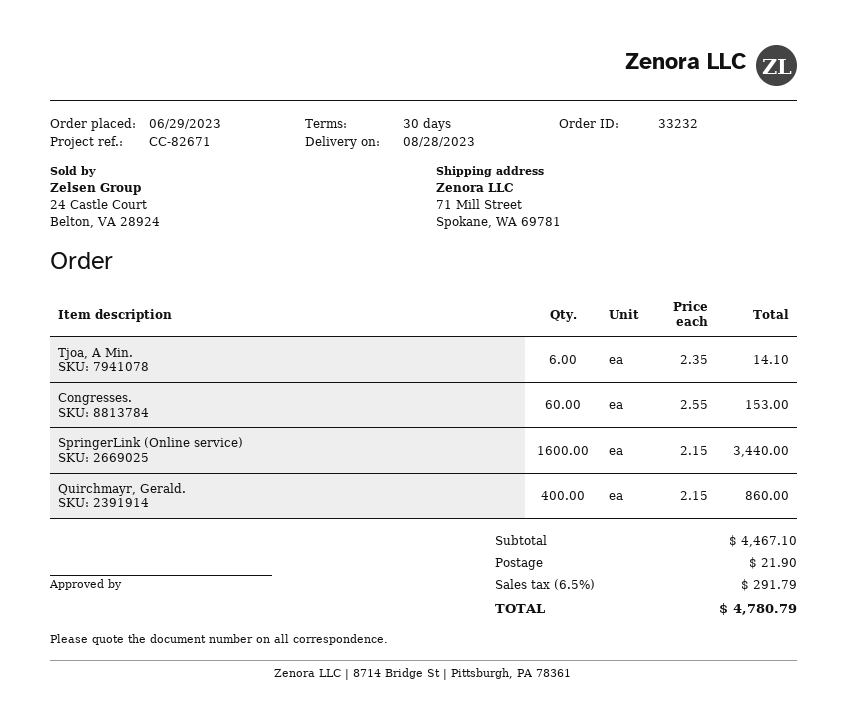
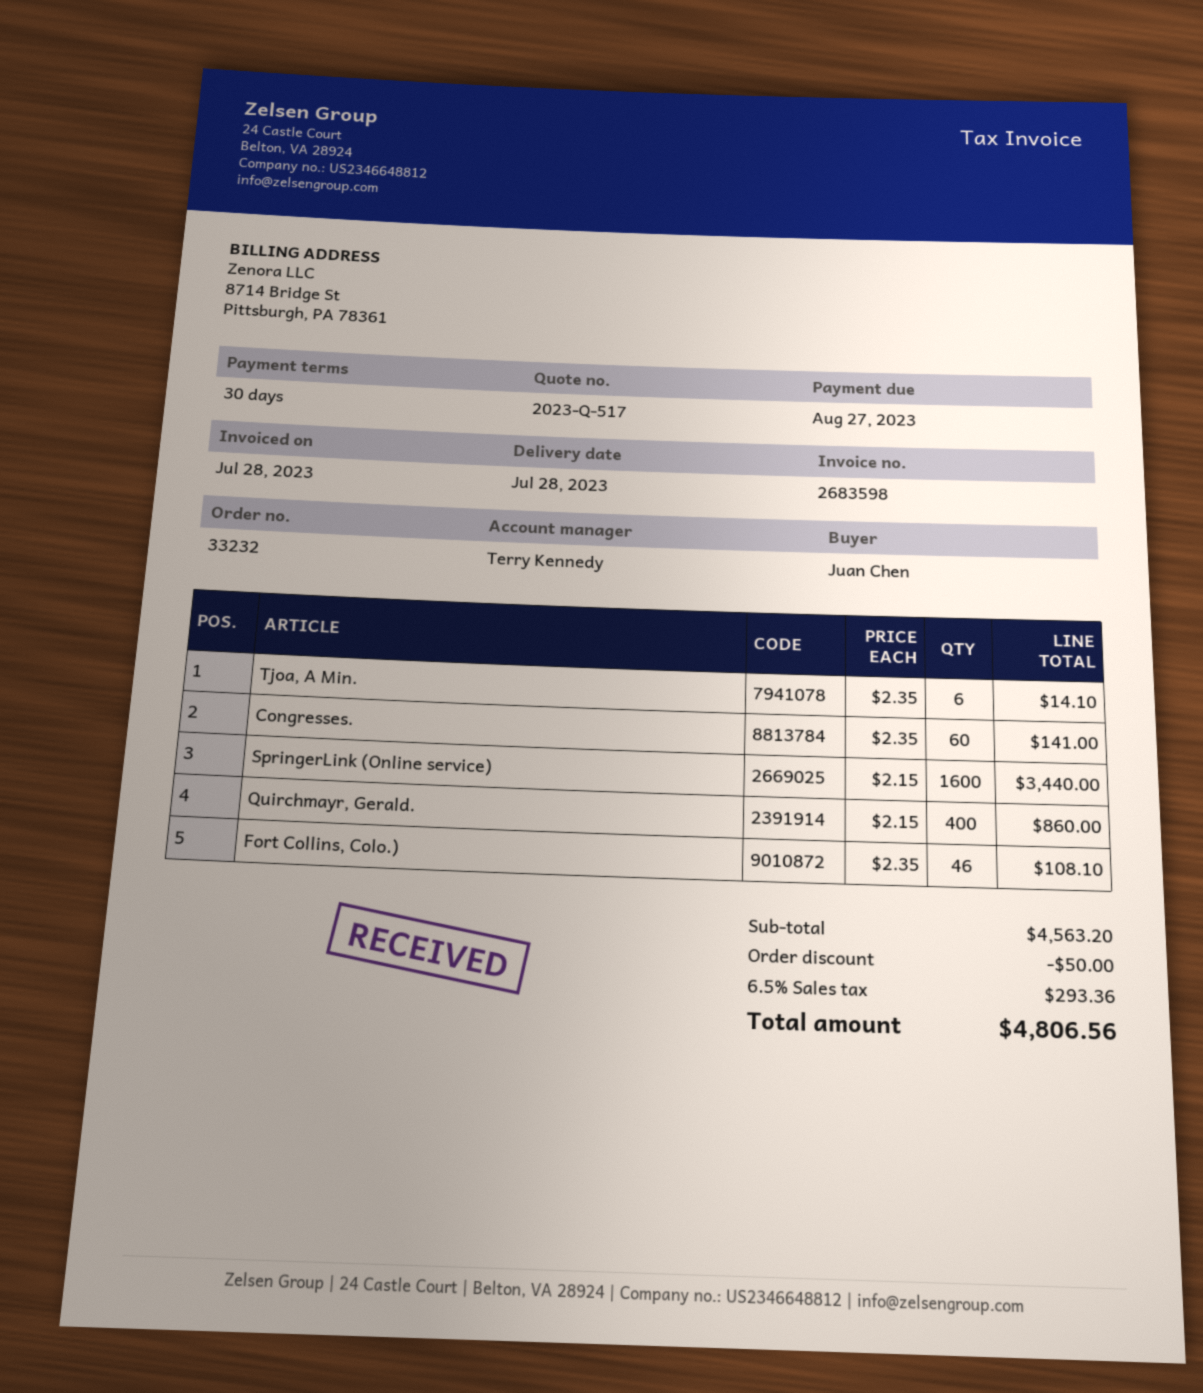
delivery date: 2023-08-28 -> 2023-07-28
Congresses.: 60 x 2.55 = 153.00 -> 60 x 2.35 = 141.00
Fort Collins, Colo.): none -> 46 x 2.35 = 108.10
subtotal: 4467.10 -> 4563.20
discount: none -> 50.00
shipping: 21.90 -> none
tax: 6.5% = 291.79 -> 6.5% = 293.36
total: 4780.79 -> 4806.56

